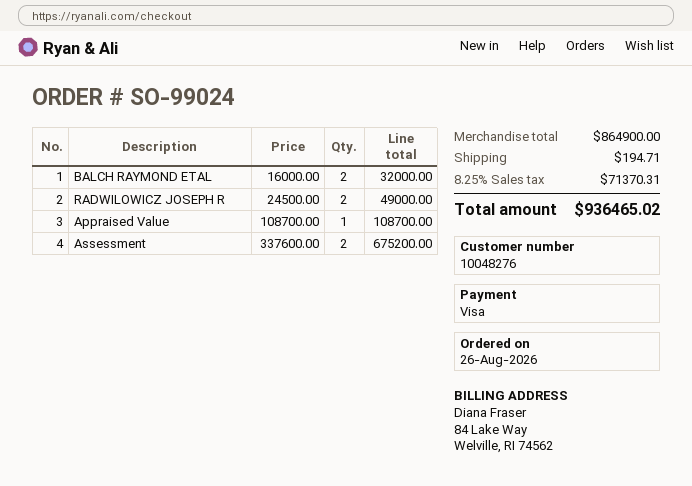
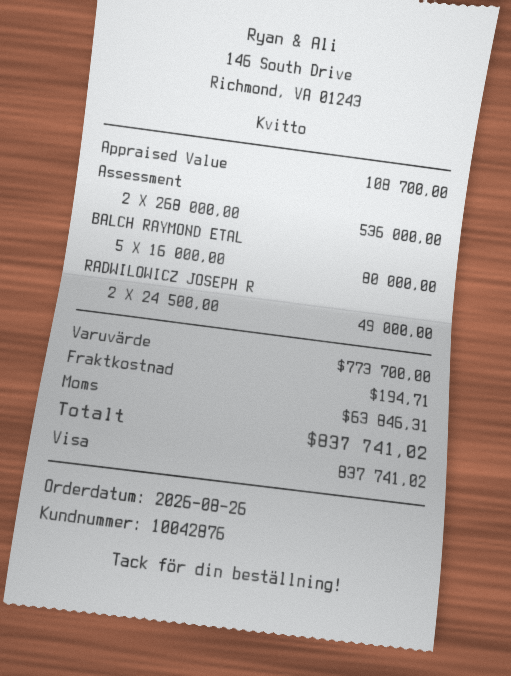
customer number: 10048276 -> 10042876
BALCH RAYMOND ETAL: 2 x 16000.00 = 32000.00 -> 5 x 16000.00 = 80000.00
Assessment: 2 x 337600.00 = 675200.00 -> 2 x 268000.00 = 536000.00
subtotal: 864900.00 -> 773700.00
tax: 71370.31 -> 63846.31
total: 936465.02 -> 837741.02

